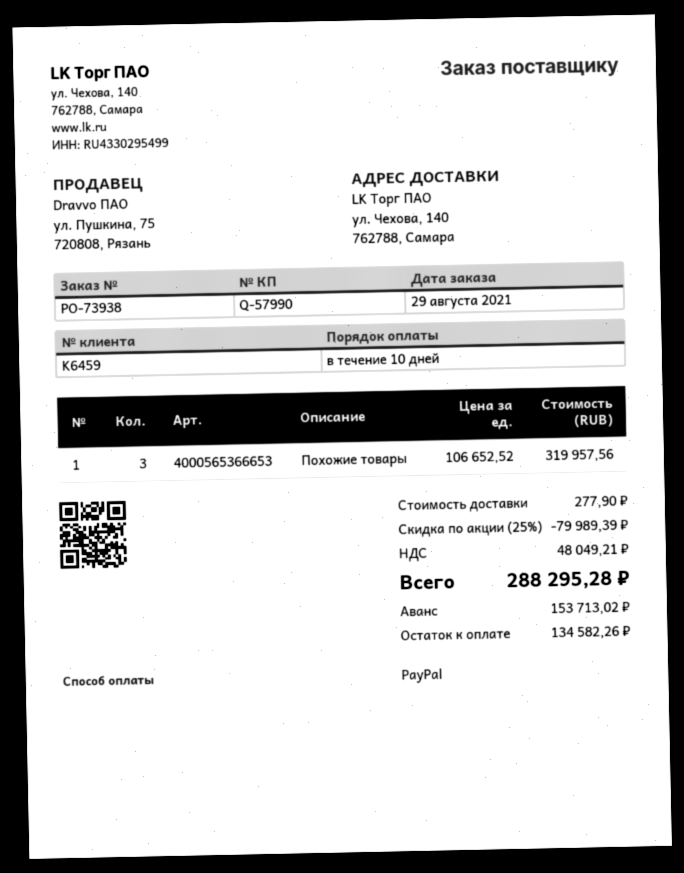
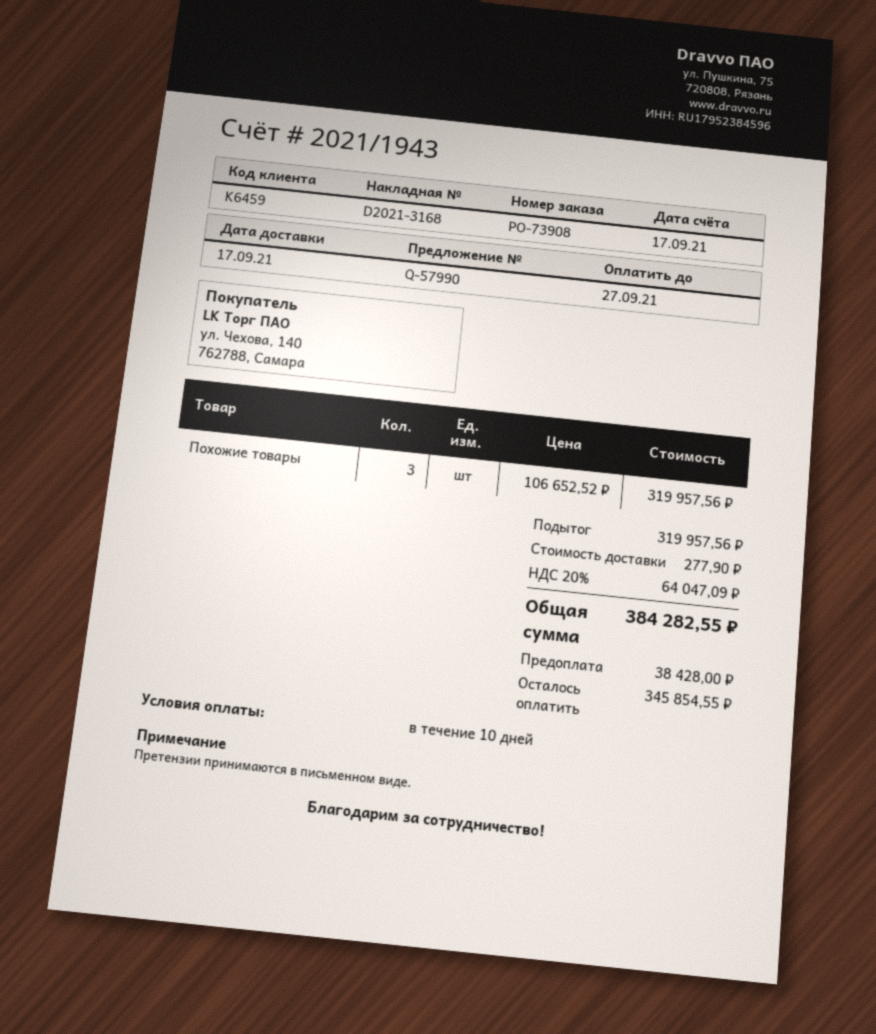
order number: PO-73938 -> PO-73908
discount: 25% = 79989.39 -> none
tax: 48049.21 -> 64047.09
total: 288295.28 -> 384282.55
deposit: 153713.02 -> 38428.00
balance: 134582.26 -> 345854.55

